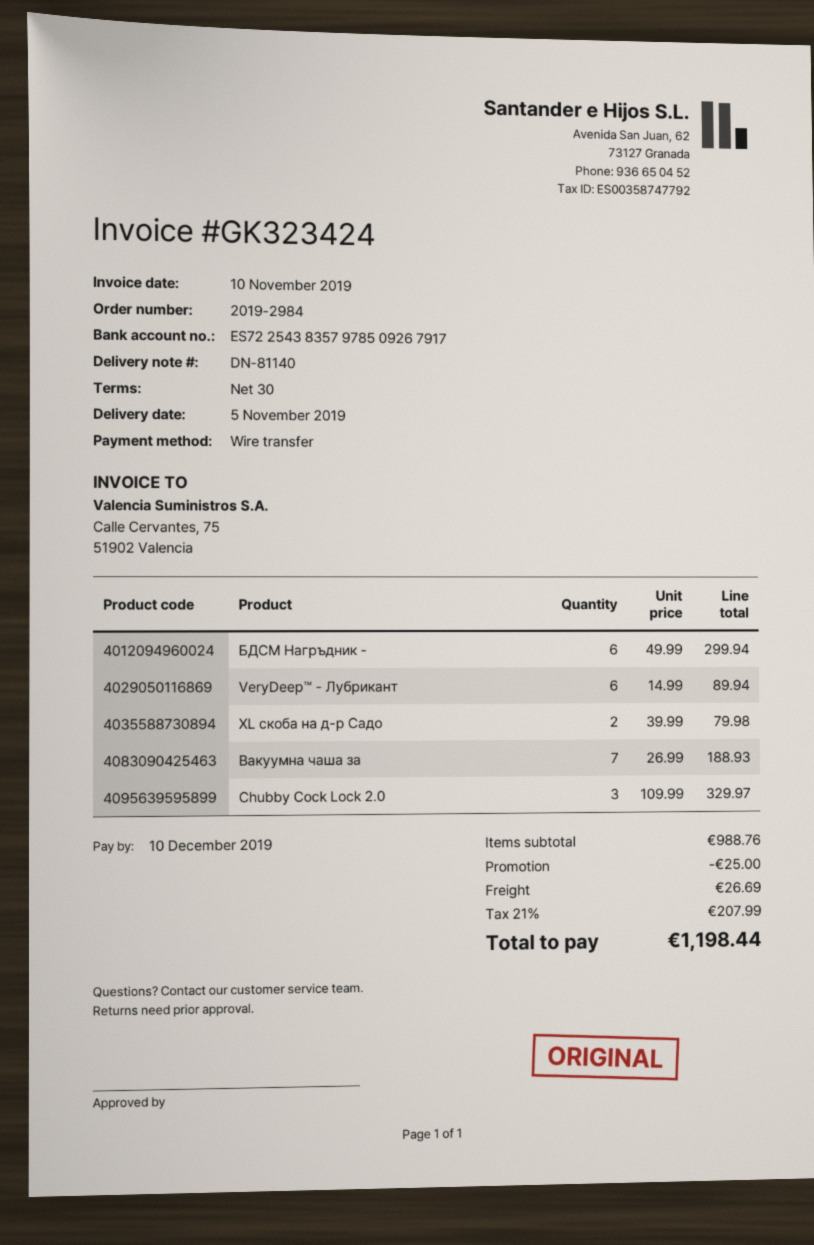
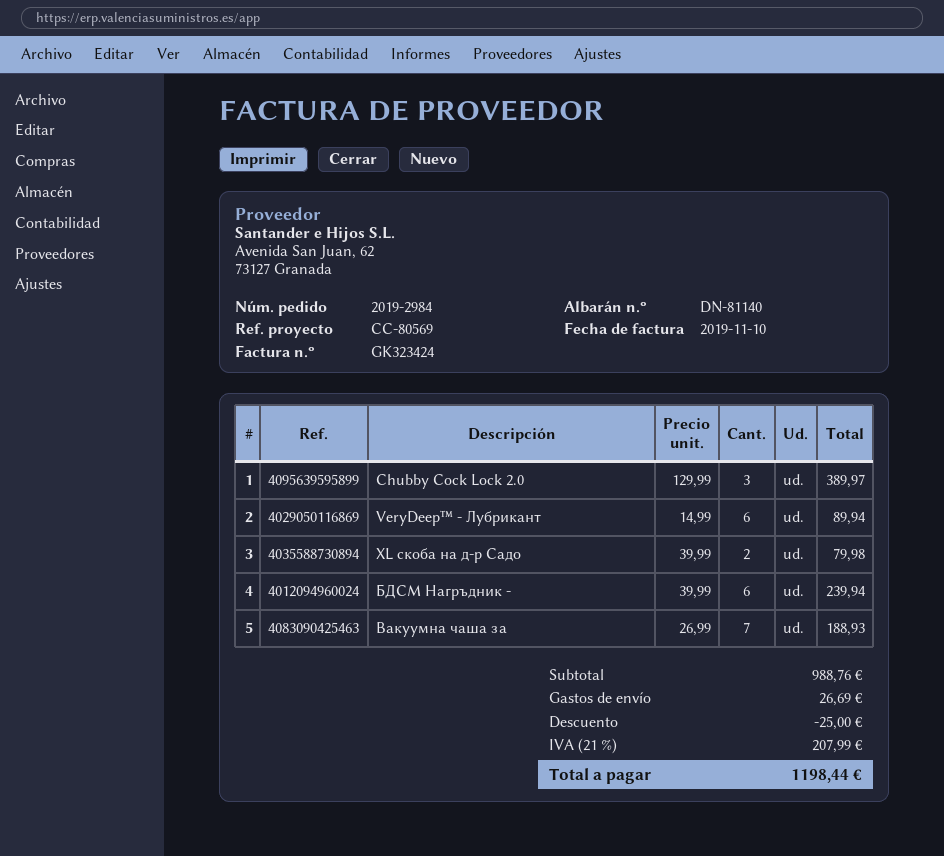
БДСМ Нагръдник -: 6 x 49.99 = 299.94 -> 6 x 39.99 = 239.94
Chubby Cock Lock 2.0: 3 x 109.99 = 329.97 -> 3 x 129.99 = 389.97

